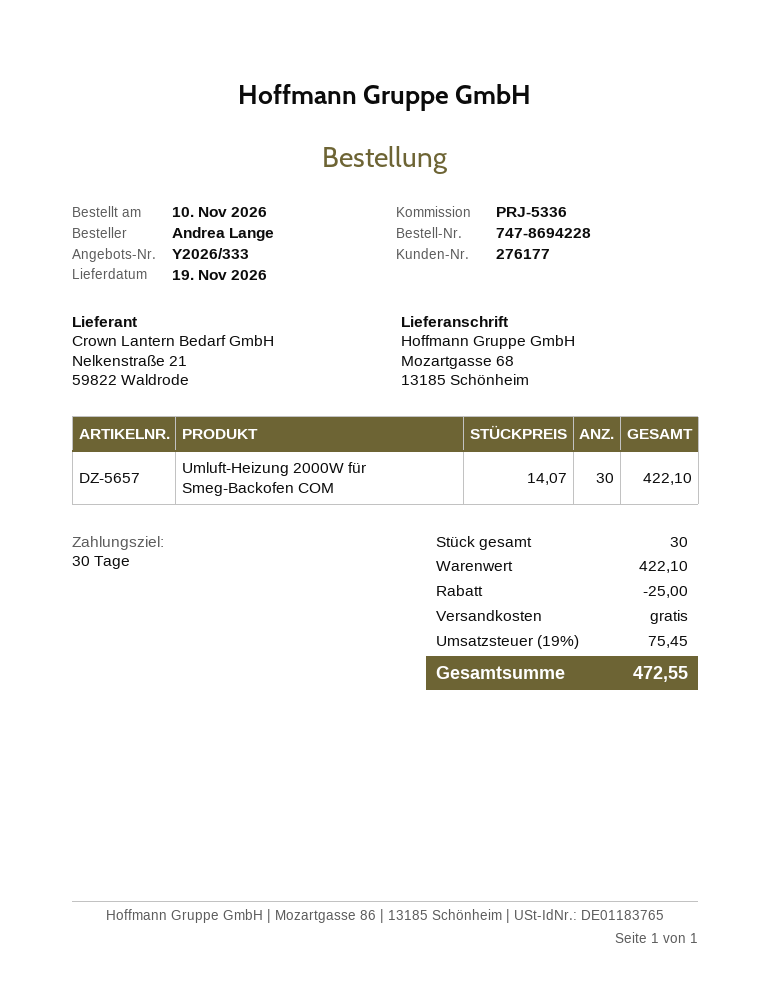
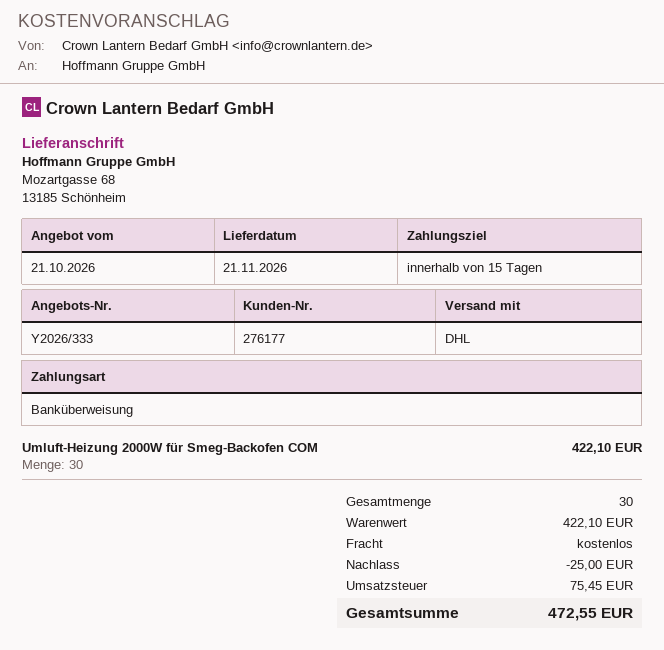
delivery date: 2026-11-19 -> 2026-11-21
payment terms: 30 days -> 15 days

